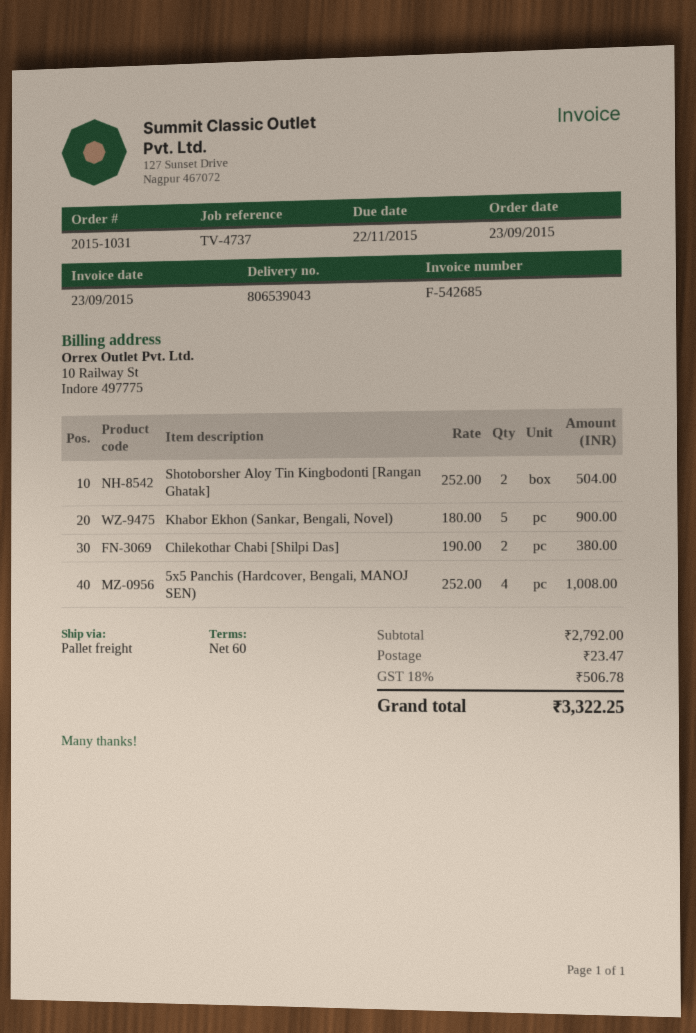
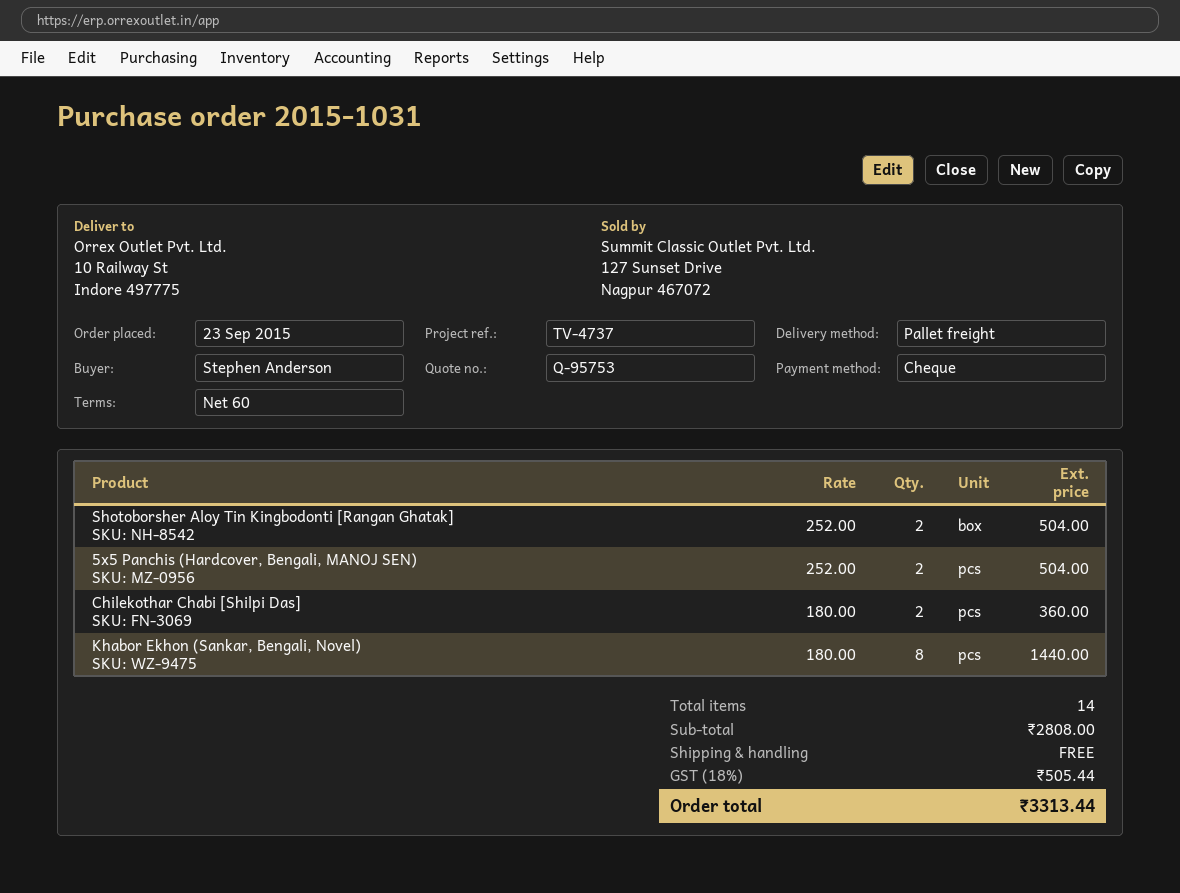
Khabor Ekhon (Sankar, Bengali, Novel): 5 x 180.00 = 900.00 -> 8 x 180.00 = 1440.00
Chilekothar Chabi [Shilpi Das]: 2 x 190.00 = 380.00 -> 2 x 180.00 = 360.00
5x5 Panchis (Hardcover, Bengali, MANOJ SEN): 4 x 252.00 = 1008.00 -> 2 x 252.00 = 504.00
subtotal: 2792.00 -> 2808.00
shipping: 23.47 -> 0.00
tax: 18% = 506.78 -> 18% = 505.44
total: 3322.25 -> 3313.44

